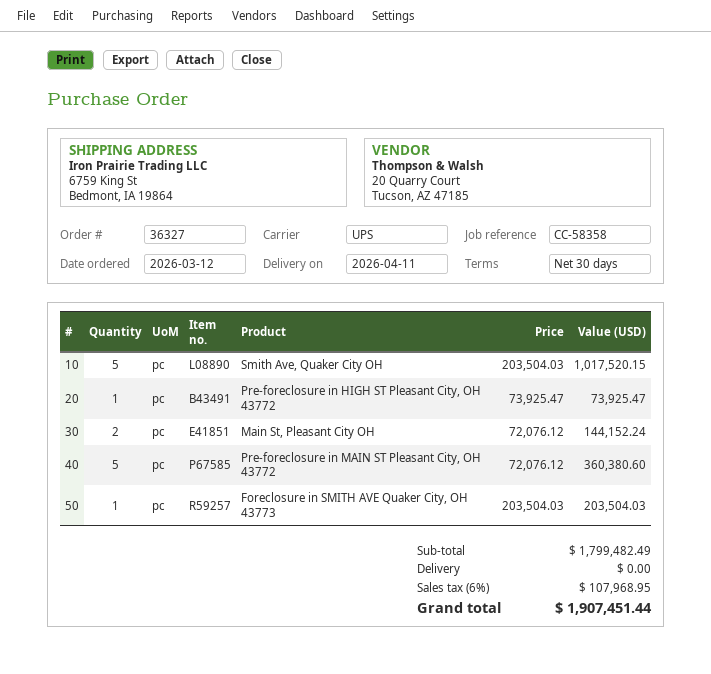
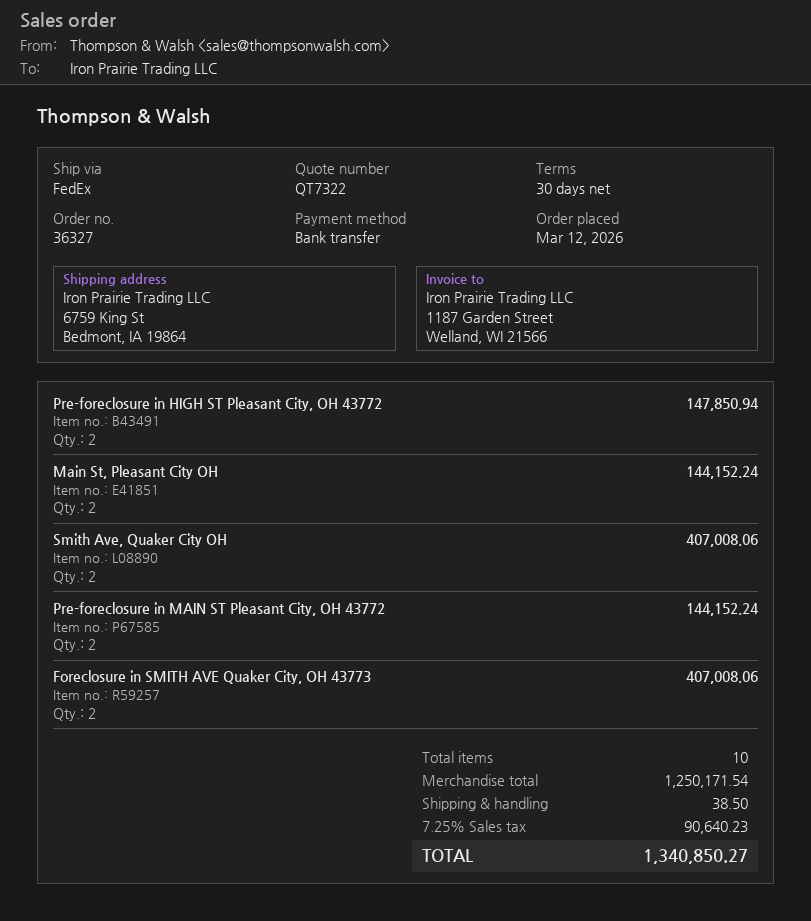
shipping method: UPS -> FedEx
Smith Ave, Quaker City OH: 5 for 1017520.15 -> 2 for 407008.06
Pre-foreclosure in HIGH ST Pleasant City, OH 43772: 1 for 73925.47 -> 2 for 147850.94
Pre-foreclosure in MAIN ST Pleasant City, OH 43772: 5 for 360380.60 -> 2 for 144152.24
Foreclosure in SMITH AVE Quaker City, OH 43773: 1 for 203504.03 -> 2 for 407008.06
subtotal: 1799482.49 -> 1250171.54
shipping: 0.00 -> 38.50
tax: 6% = 107968.95 -> 7.25% = 90640.23
total: 1907451.44 -> 1340850.27

